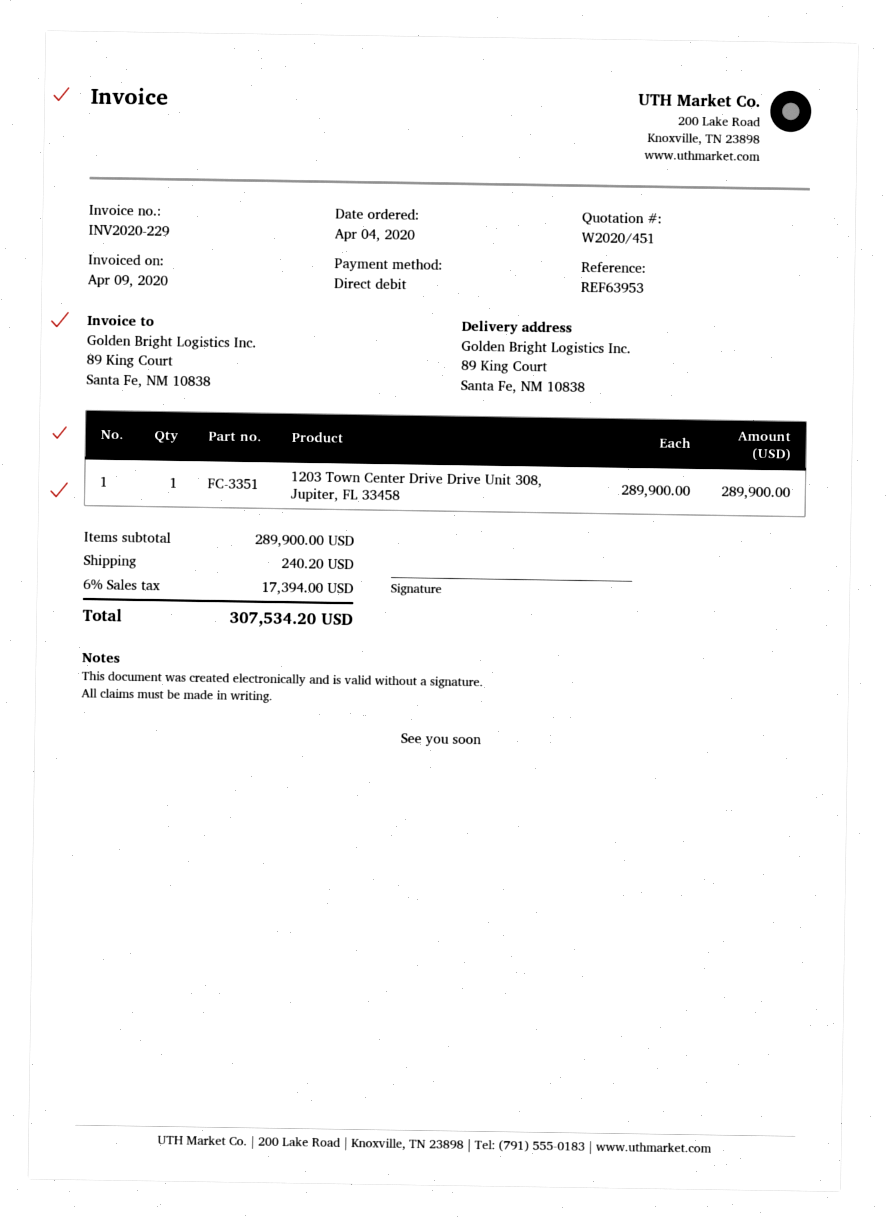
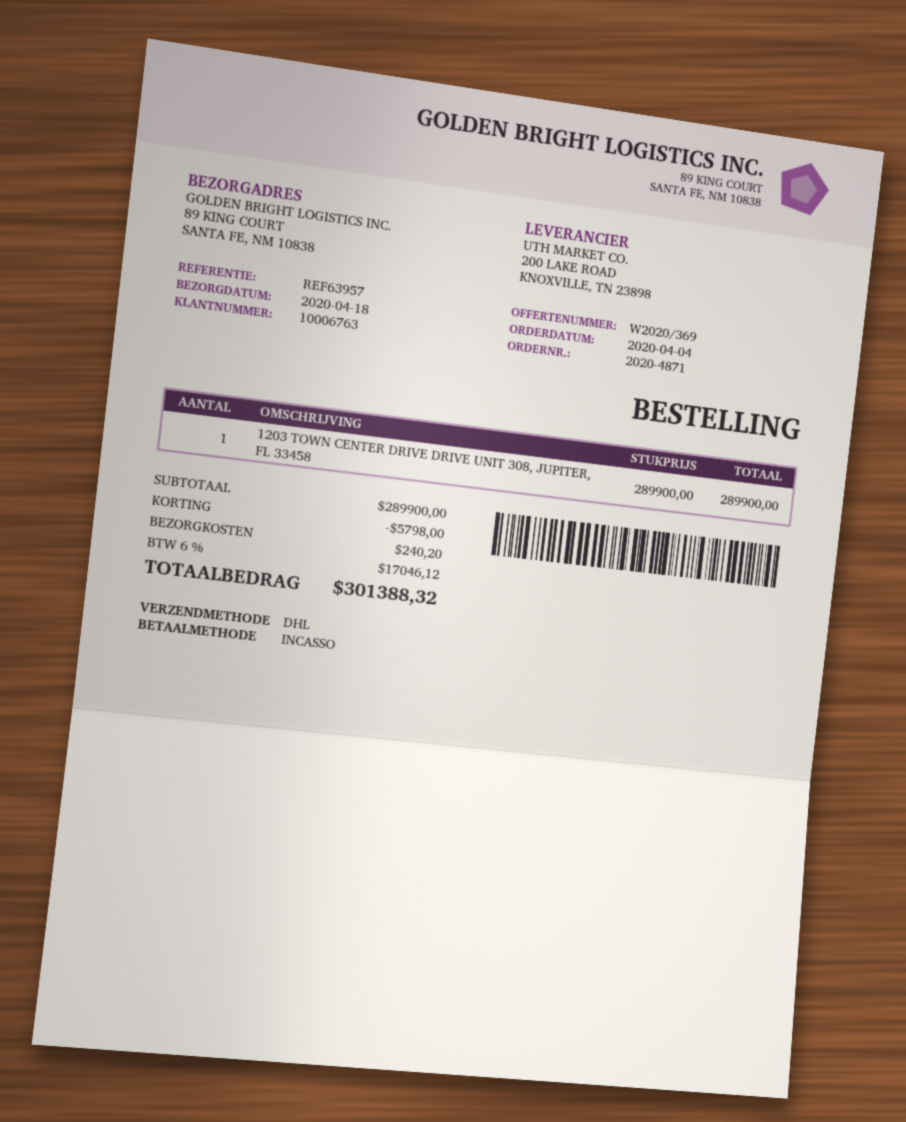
quote number: W2020/451 -> W2020/369
reference: REF63953 -> REF63957
discount: none -> 5798.00
tax: 6% = 17394.00 -> 6% = 17046.12
total: 307534.20 -> 301388.32

